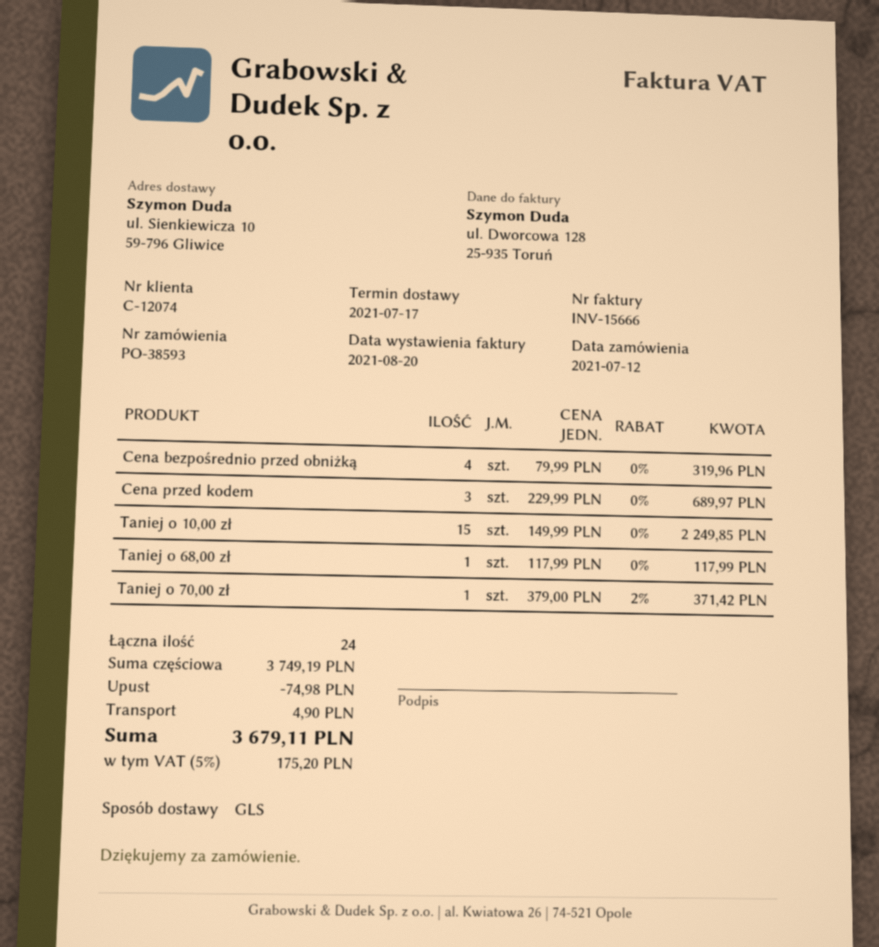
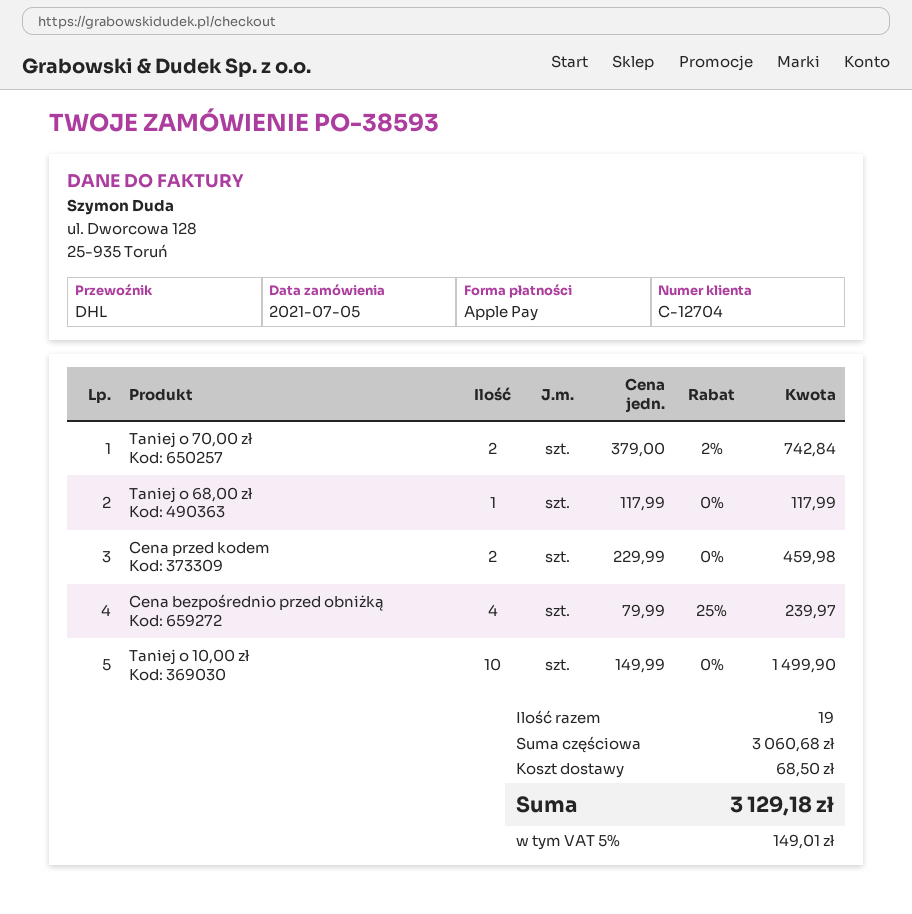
order date: 2021-07-12 -> 2021-07-05
customer number: C-12074 -> C-12704
shipping method: GLS -> DHL
Cena bezpośrednio przed obniżką: 4 x 79.99 = 319.96 -> 4 x 79.99 - 25% = 239.97
Cena przed kodem: 3 x 229.99 = 689.97 -> 2 x 229.99 = 459.98
Taniej o 10,00 zł: 15 x 149.99 = 2249.85 -> 10 x 149.99 = 1499.90
Taniej o 70,00 zł: 1 x 379.00 - 2% = 371.42 -> 2 x 379.00 - 2% = 742.84
total quantity: 24 -> 19
subtotal: 3749.19 -> 3060.68
discount: 74.98 -> none
shipping: 4.90 -> 68.50
tax: 5% = 175.20 -> 5% = 149.01
total: 3679.11 -> 3129.18

